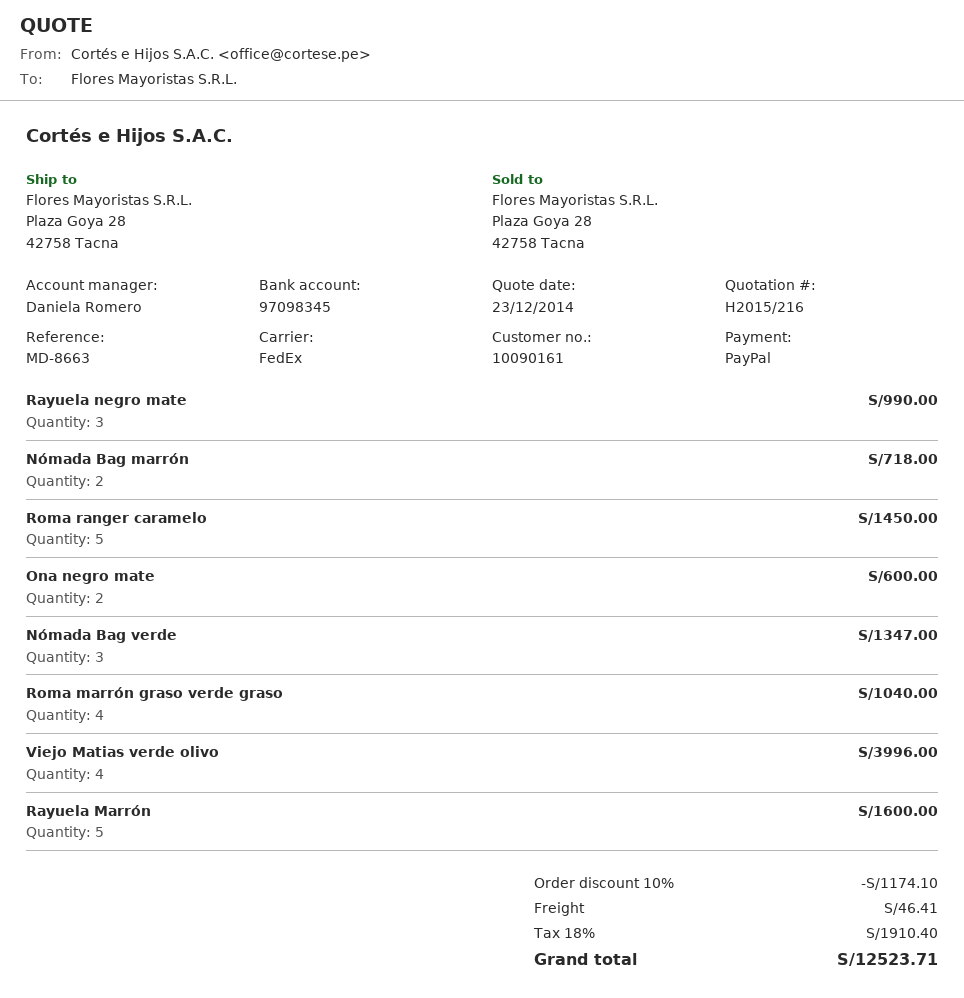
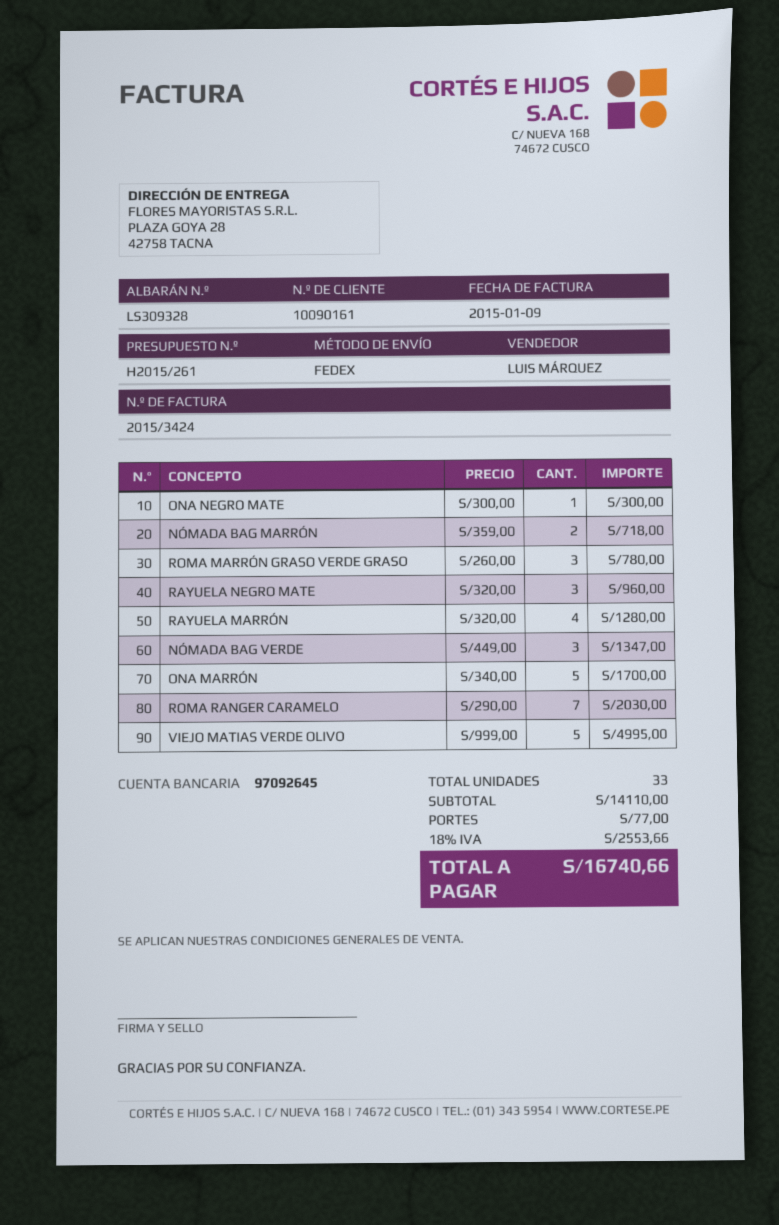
quote number: H2015/216 -> H2015/261
sales rep: Daniela Romero -> LUIS MÁRQUEZ
bank account: 97098345 -> 97092645
Rayuela negro mate: 3 for 990.00 -> 3 for 960.00
Roma ranger caramelo: 5 for 1450.00 -> 7 for 2030.00
Ona negro mate: 2 for 600.00 -> 1 for 300.00
Roma marrón graso verde graso: 4 for 1040.00 -> 3 for 780.00
Viejo Matias verde olivo: 4 for 3996.00 -> 5 for 4995.00
Rayuela Marrón: 5 for 1600.00 -> 4 for 1280.00
ONA MARRÓN: none -> 5 for 1700.00
discount: 10% = 1174.10 -> none
shipping: 46.41 -> 77.00
tax: 18% = 1910.40 -> 18% = 2553.66
total: 12523.71 -> 16740.66

